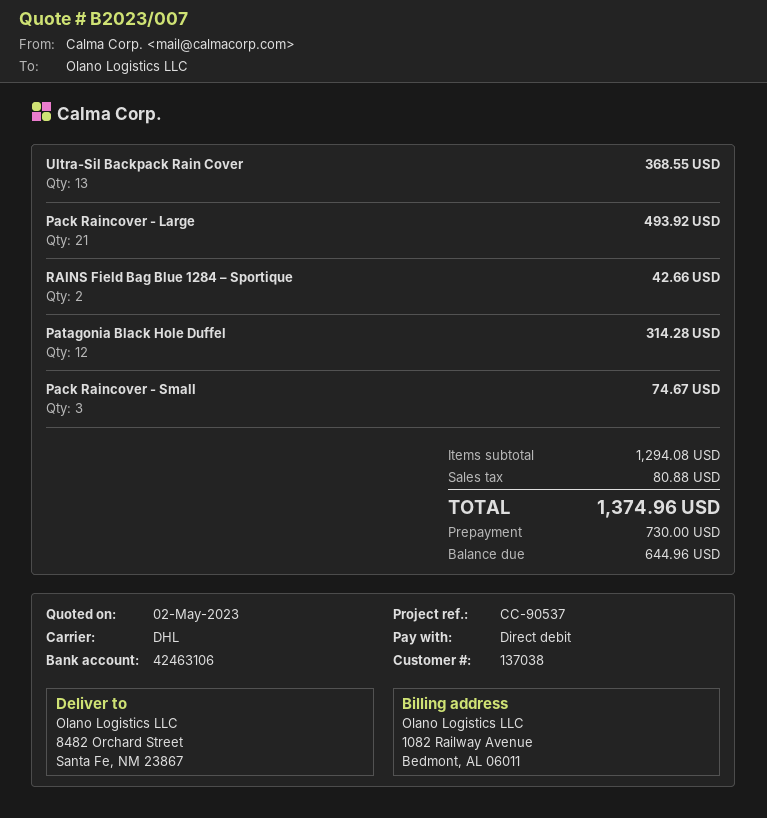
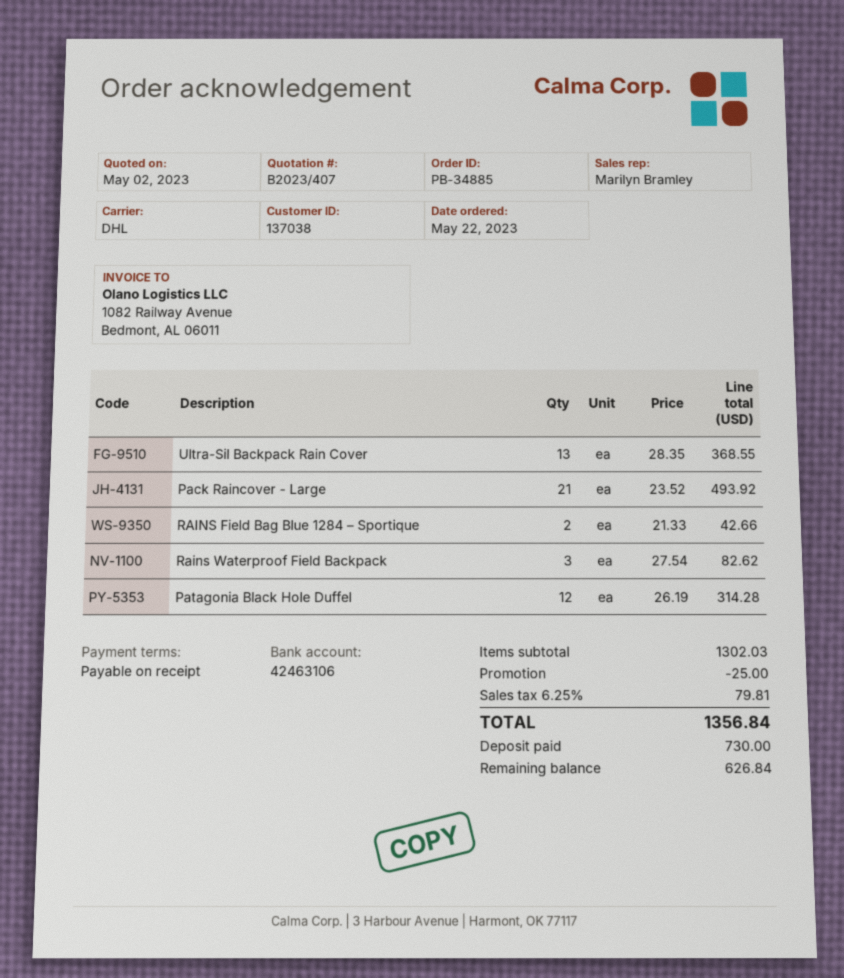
quote number: B2023/007 -> B2023/407
Pack Raincover - Small: 3 for 74.67 -> none
Rains Waterproof Field Backpack: none -> 3 for 82.62
subtotal: 1294.08 -> 1302.03
discount: none -> 25.00
tax: 80.88 -> 79.81
total: 1374.96 -> 1356.84
balance: 644.96 -> 626.84

